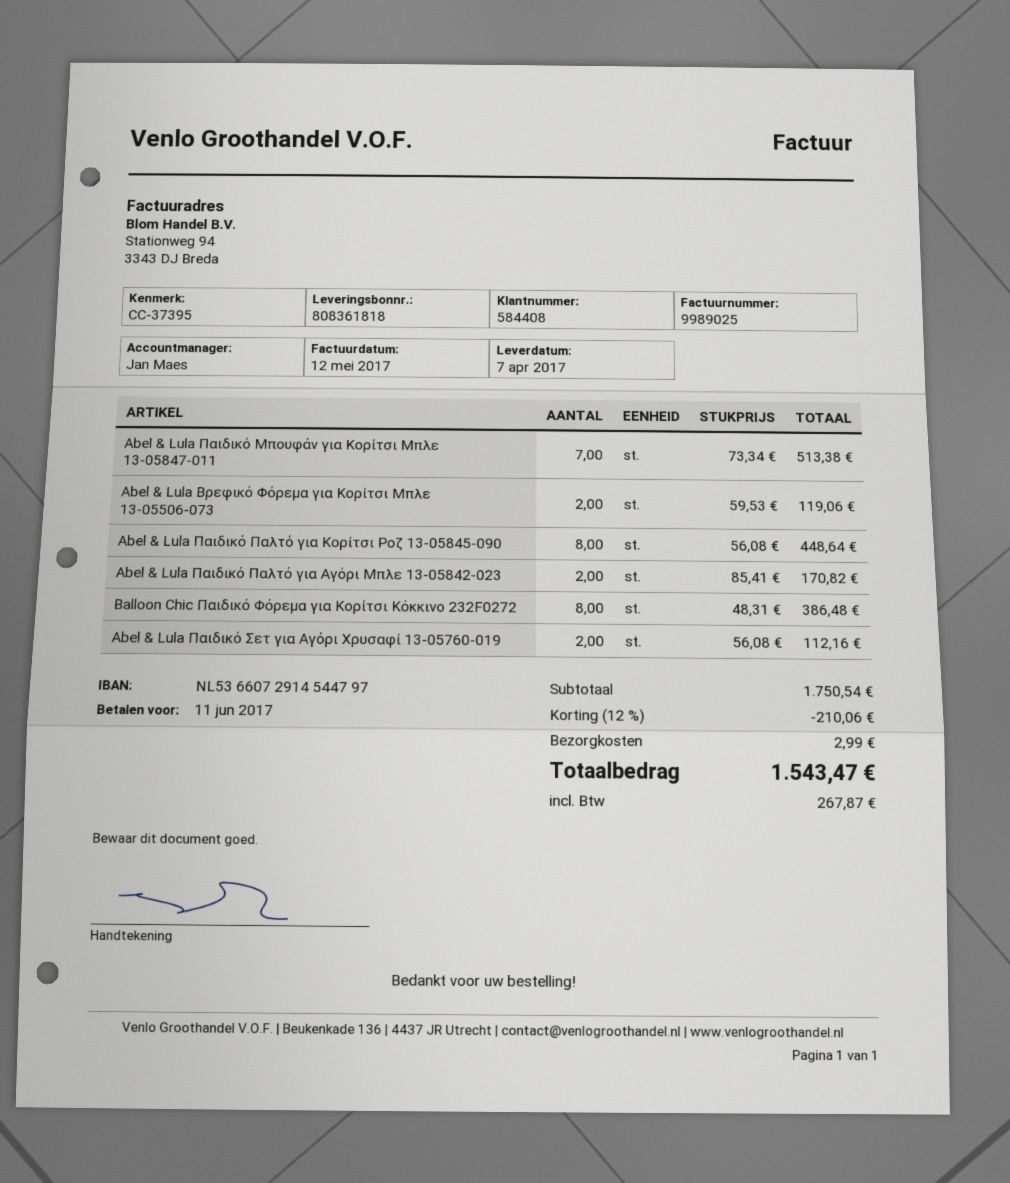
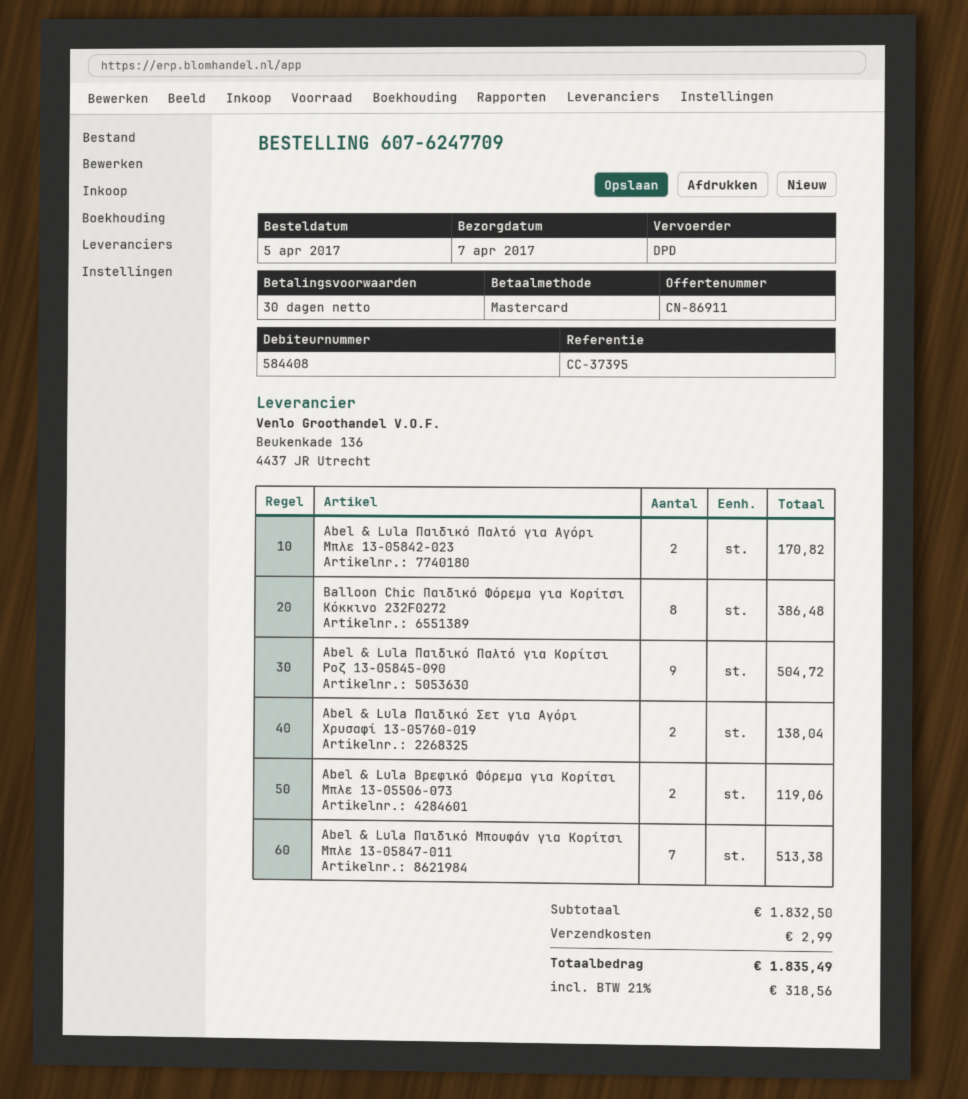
Abel & Lula Παιδικό Παλτό για Κορίτσι Ροζ 13-05845-090: 8 for 448.64 -> 9 for 504.72
Abel & Lula Παιδικό Σετ για Αγόρι Χρυσαφί 13-05760-019: 2 for 112.16 -> 2 for 138.04
subtotal: 1750.54 -> 1832.50
discount: 12% = 210.06 -> none
tax: 267.87 -> 318.56
total: 1543.47 -> 1835.49

